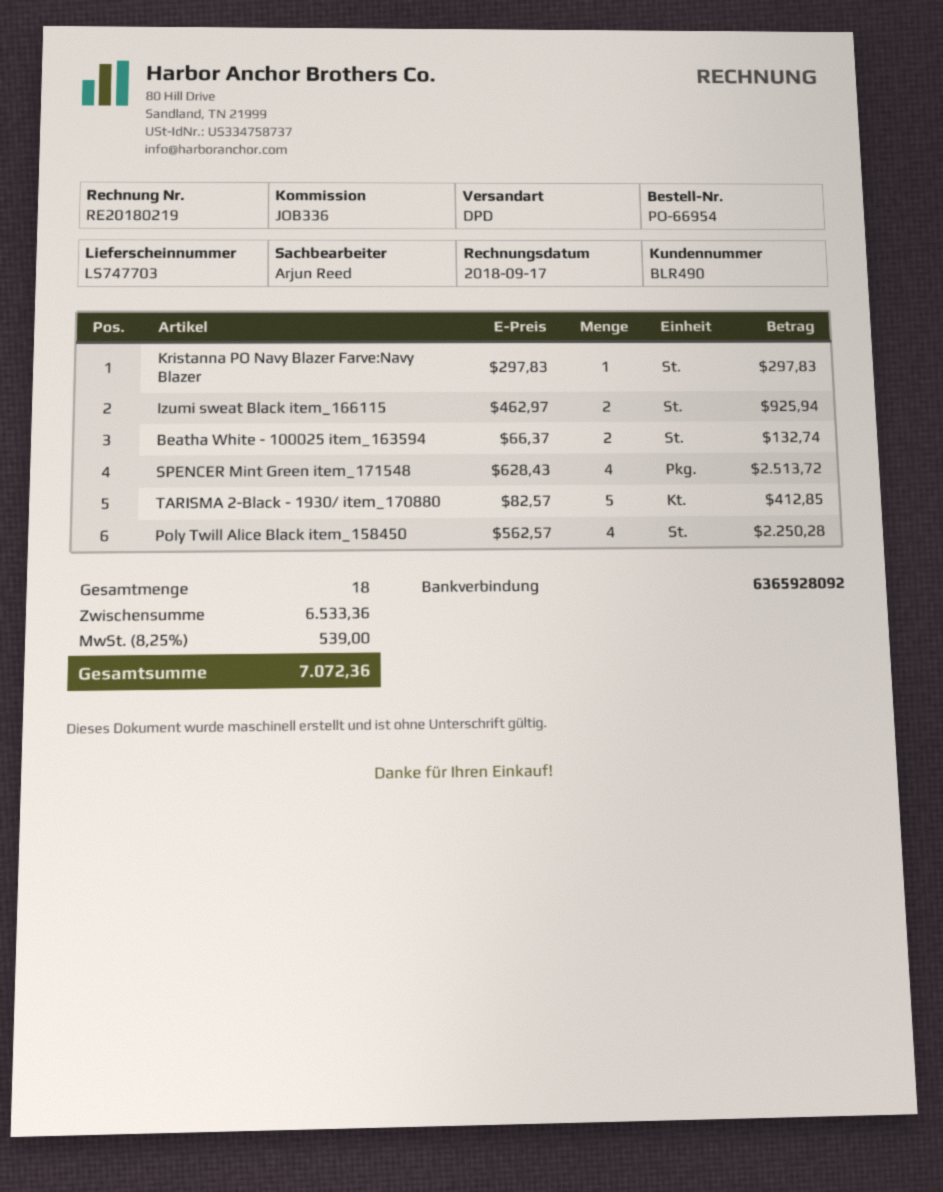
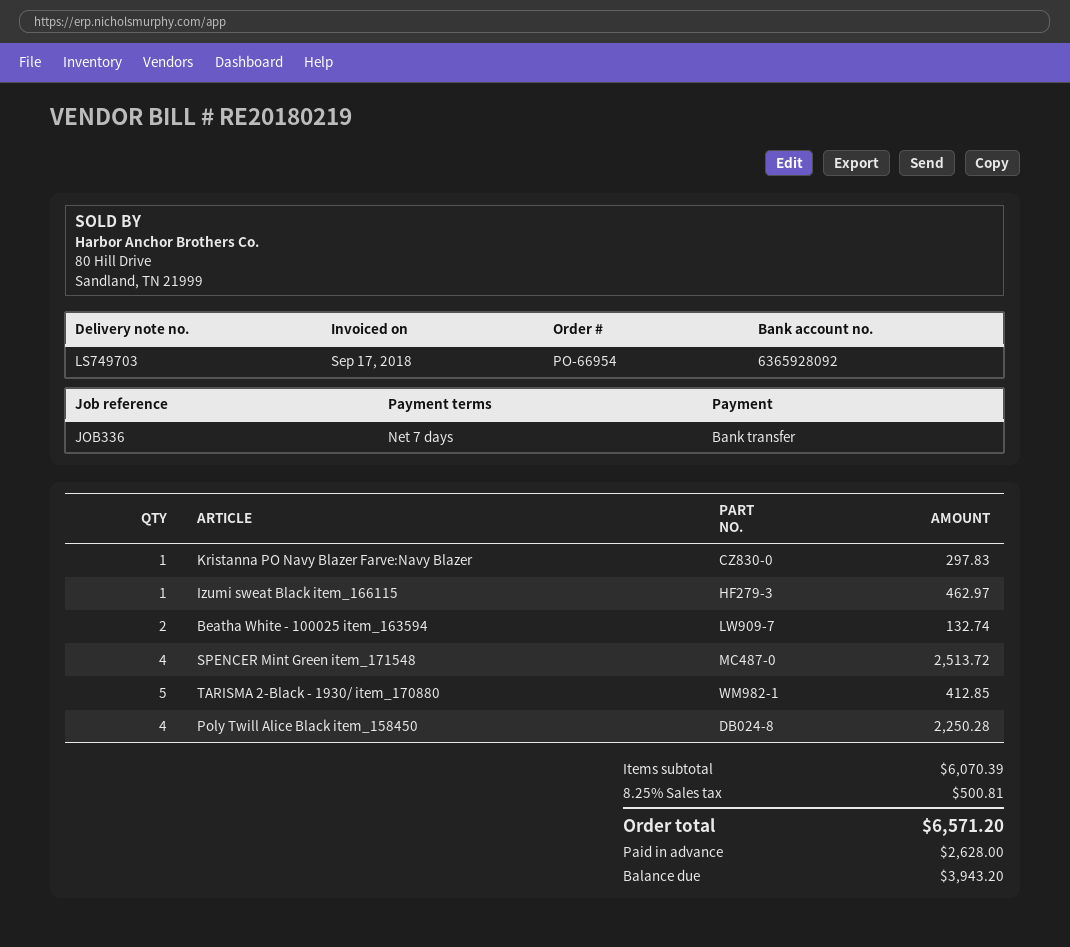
delivery note number: LS747703 -> LS749703
Izumi sweat Black item_166115: 2 for 925.94 -> 1 for 462.97
subtotal: 6533.36 -> 6070.39
tax: 8.25% = 539.00 -> 8.25% = 500.81
total: 7072.36 -> 6571.20

